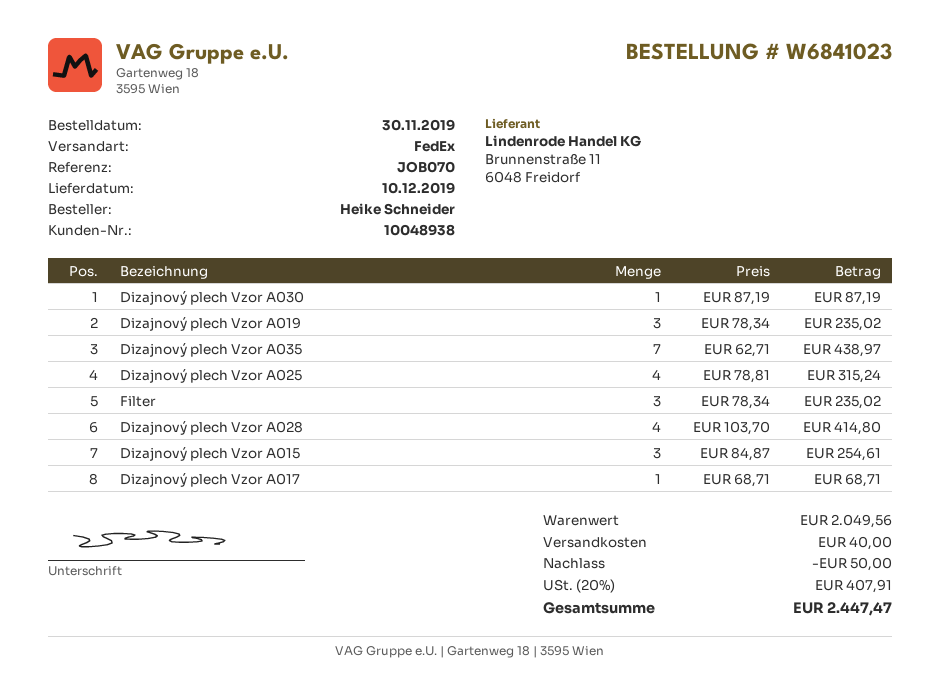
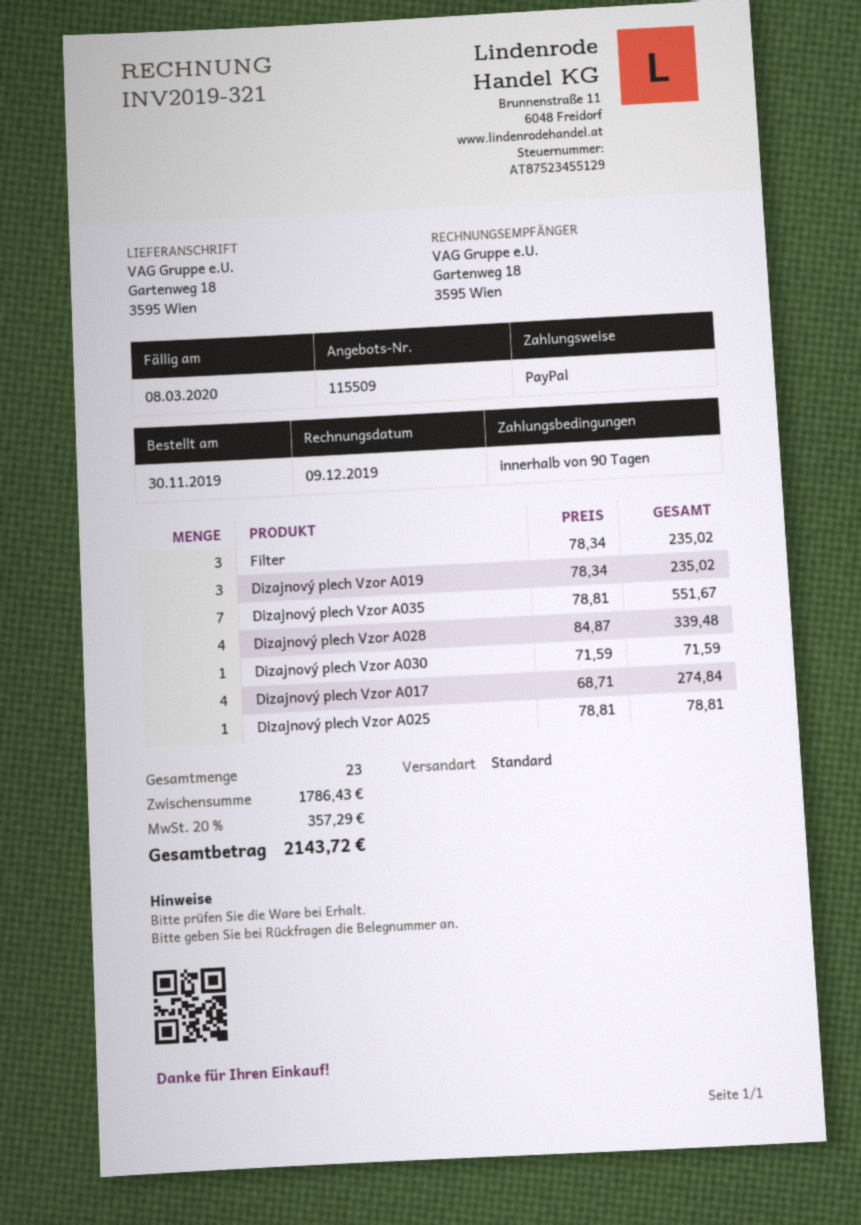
shipping method: FedEx -> standard
Dizajnový plech Vzor A030: 1 x 87.19 = 87.19 -> 1 x 71.59 = 71.59
Dizajnový plech Vzor A035: 7 x 62.71 = 438.97 -> 7 x 78.81 = 551.67
Dizajnový plech Vzor A025: 4 x 78.81 = 315.24 -> 1 x 78.81 = 78.81
Dizajnový plech Vzor A028: 4 x 103.70 = 414.80 -> 4 x 84.87 = 339.48
Dizajnový plech Vzor A015: 3 x 84.87 = 254.61 -> none
Dizajnový plech Vzor A017: 1 x 68.71 = 68.71 -> 4 x 68.71 = 274.84
subtotal: 2049.56 -> 1786.43
discount: 50.00 -> none
shipping: 40.00 -> none
tax: 20% = 407.91 -> 20% = 357.29
total: 2447.47 -> 2143.72

